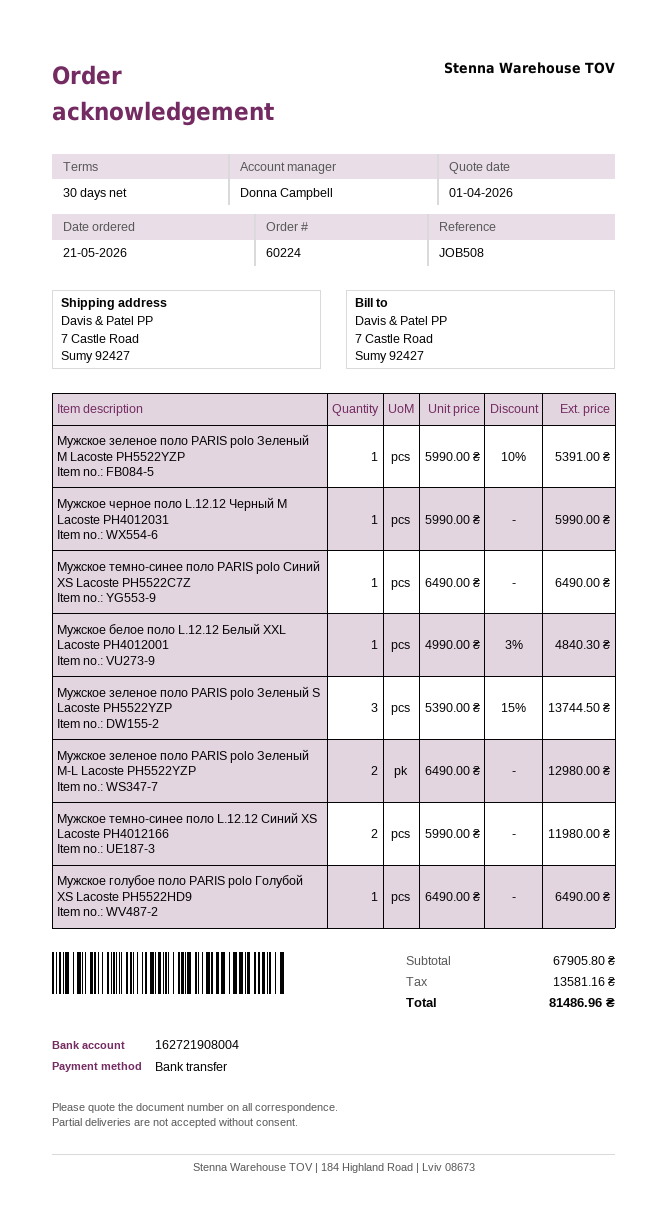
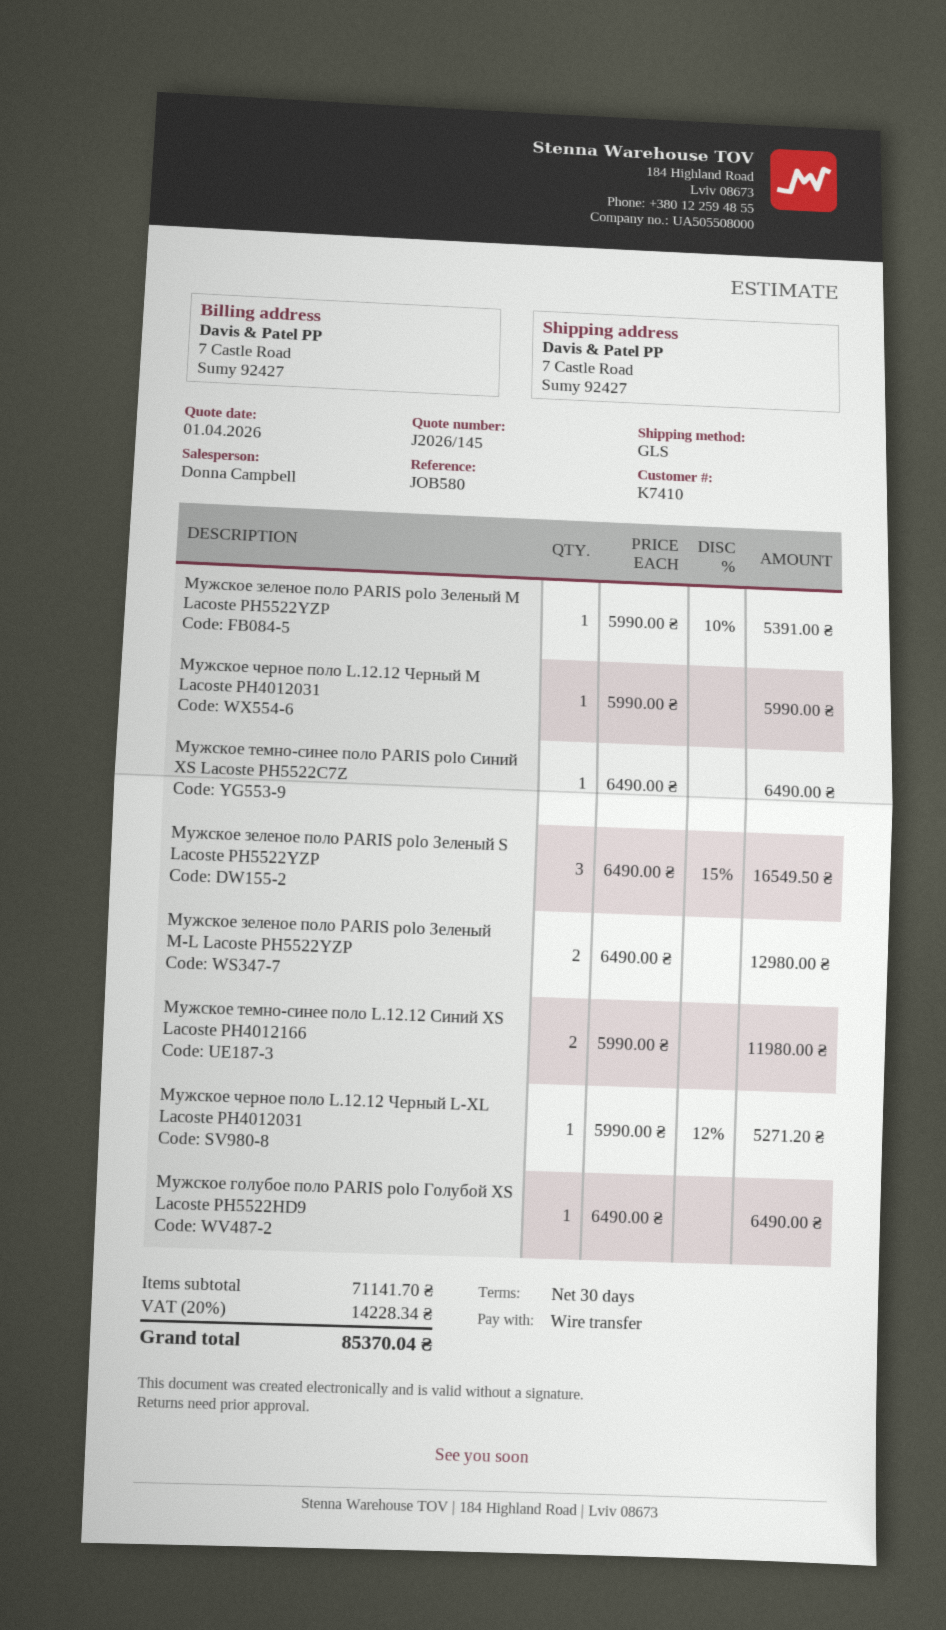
reference: JOB508 -> JOB580
Мужское белое поло L.12.12 Белый XXL Lacoste PH4012001: 1 x 4990.00 - 3% = 4840.30 -> none
Мужское зеленое поло PARIS polo Зеленый S Lacoste PH5522YZP: 3 x 5390.00 - 15% = 13744.50 -> 3 x 6490.00 - 15% = 16549.50
Мужское черное поло L.12.12 Черный L-XL Lacoste PH4012031: none -> 1 x 5990.00 - 12% = 5271.20
subtotal: 67905.80 -> 71141.70
tax: 13581.16 -> 14228.34
total: 81486.96 -> 85370.04

